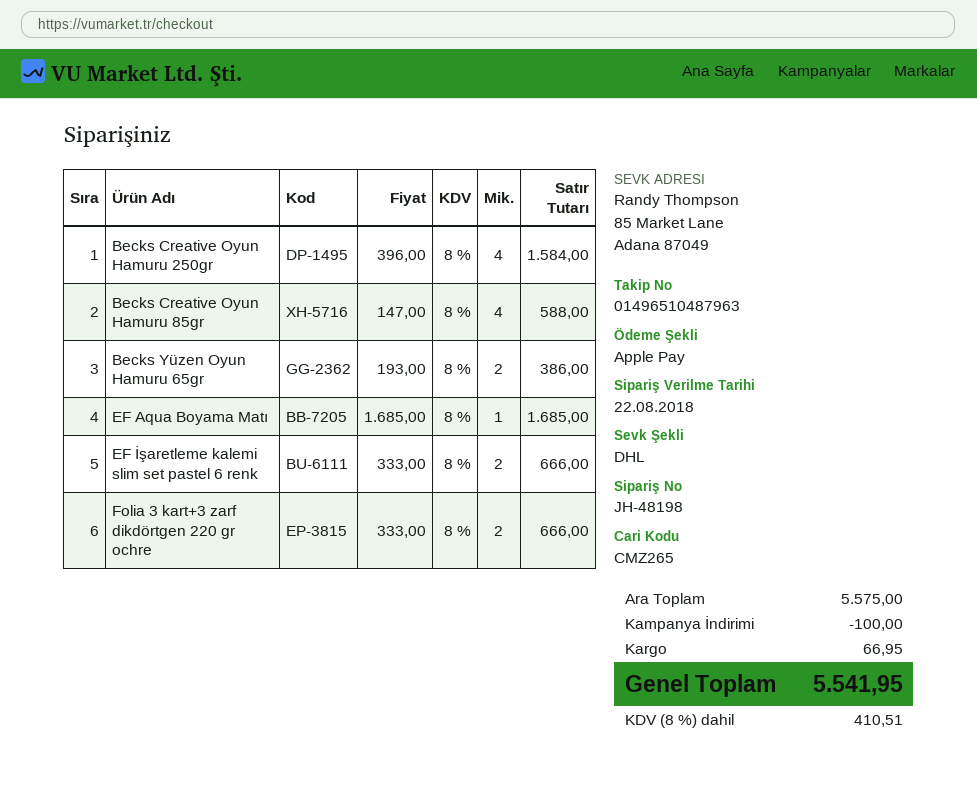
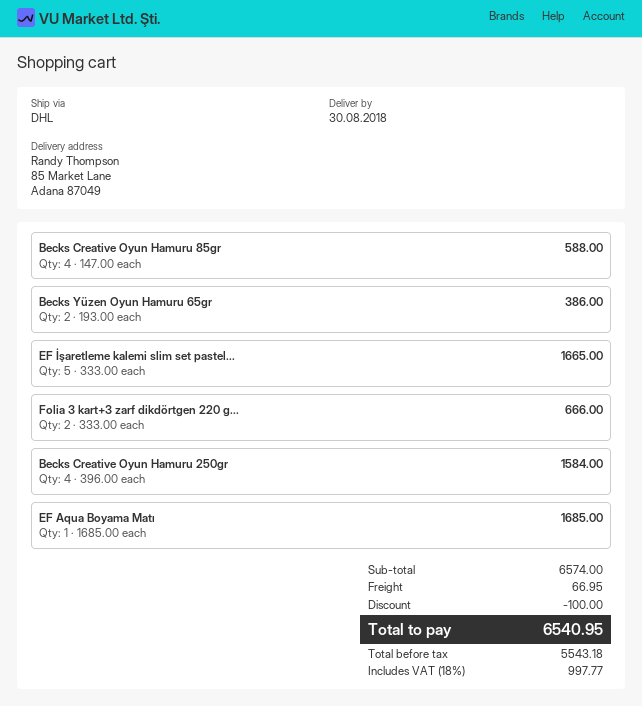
EF İşaretleme kalemi slim set pastel 6 renk: 2 x 333.00 = 666.00 -> 5 x 333.00 = 1665.00
subtotal: 5575.00 -> 6574.00
tax: 8% = 410.51 -> 18% = 997.77
total: 5541.95 -> 6540.95

